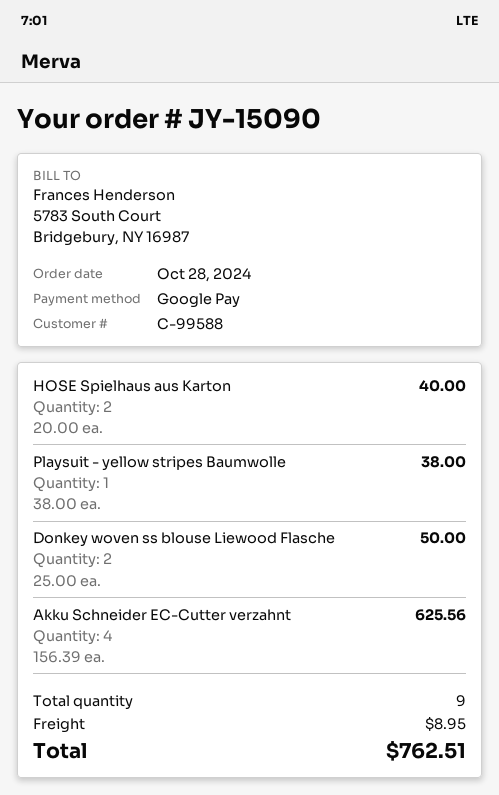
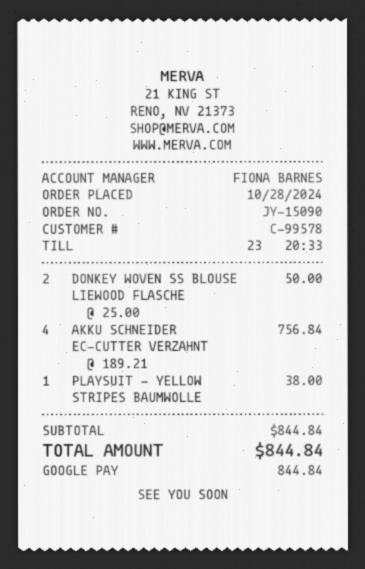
customer number: C-99588 -> C-99578
HOSE Spielhaus aus Karton: 2 x 20.00 = 40.00 -> none
Akku Schneider EC-Cutter verzahnt: 4 x 156.39 = 625.56 -> 4 x 189.21 = 756.84
shipping: 8.95 -> none
total: 762.51 -> 844.84

